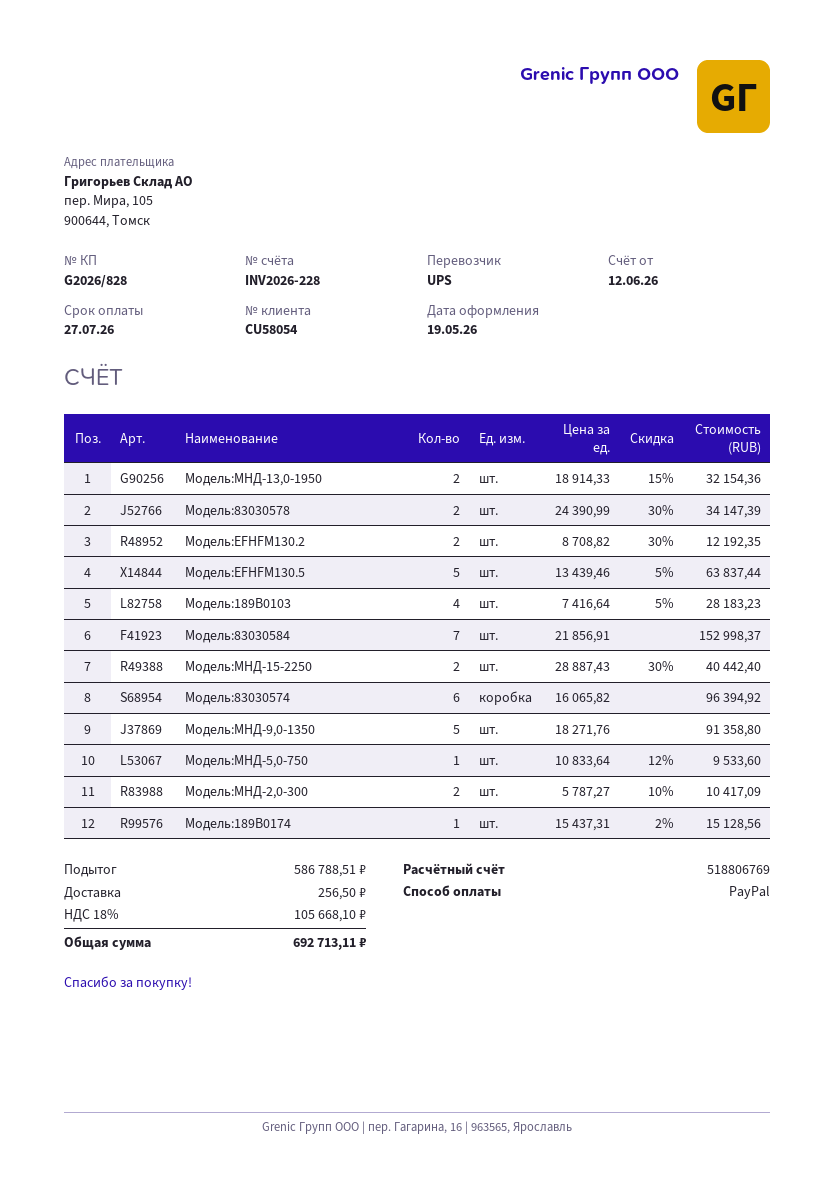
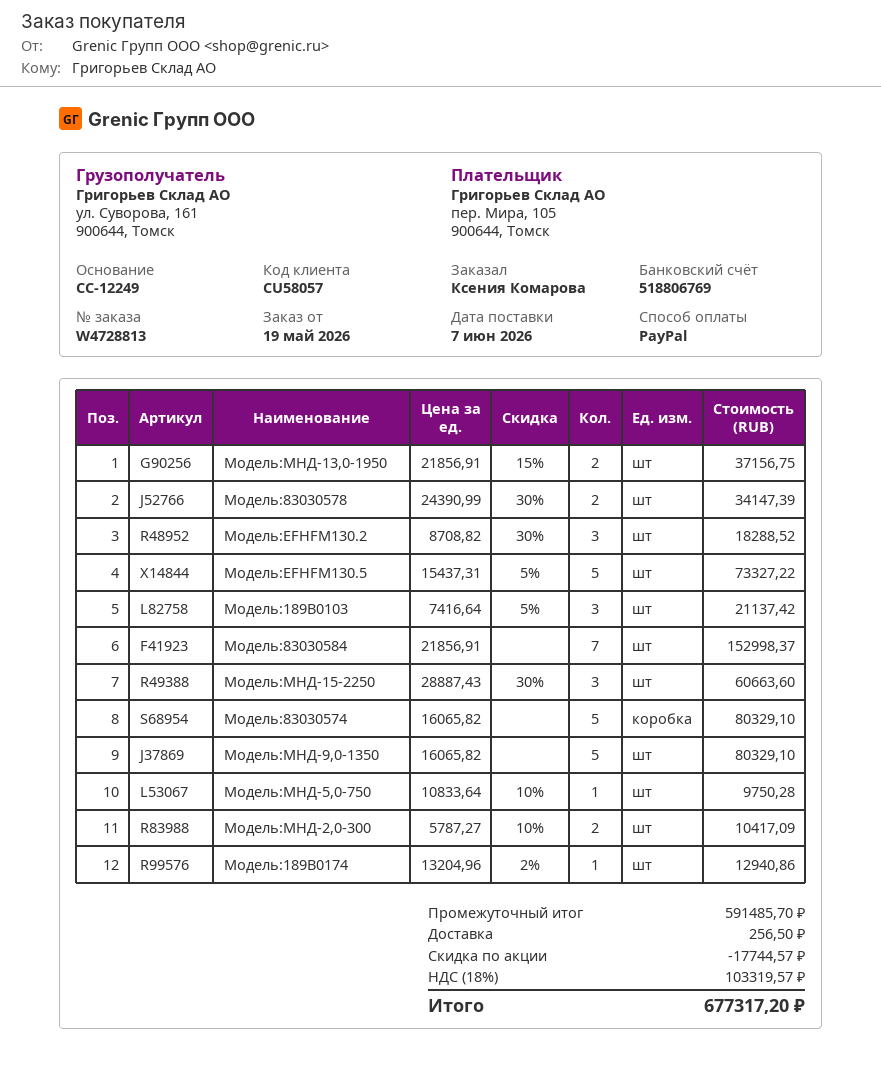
customer number: CU58054 -> CU58057
Модель:МНД-13,0-1950: 2 x 18914.33 - 15% = 32154.36 -> 2 x 21856.91 - 15% = 37156.75
Модель:EFHFM130.2: 2 x 8708.82 - 30% = 12192.35 -> 3 x 8708.82 - 30% = 18288.52
Модель:EFHFM130.5: 5 x 13439.46 - 5% = 63837.44 -> 5 x 15437.31 - 5% = 73327.22
Модель:189B0103: 4 x 7416.64 - 5% = 28183.23 -> 3 x 7416.64 - 5% = 21137.42
Модель:МНД-15-2250: 2 x 28887.43 - 30% = 40442.40 -> 3 x 28887.43 - 30% = 60663.60
Модель:83030574: 6 x 16065.82 = 96394.92 -> 5 x 16065.82 = 80329.10
Модель:МНД-9,0-1350: 5 x 18271.76 = 91358.80 -> 5 x 16065.82 = 80329.10
Модель:МНД-5,0-750: 1 x 10833.64 - 12% = 9533.60 -> 1 x 10833.64 - 10% = 9750.28
Модель:189B0174: 1 x 15437.31 - 2% = 15128.56 -> 1 x 13204.96 - 2% = 12940.86
subtotal: 586788.51 -> 591485.70
discount: none -> 17744.57
tax: 18% = 105668.10 -> 18% = 103319.57
total: 692713.11 -> 677317.20

